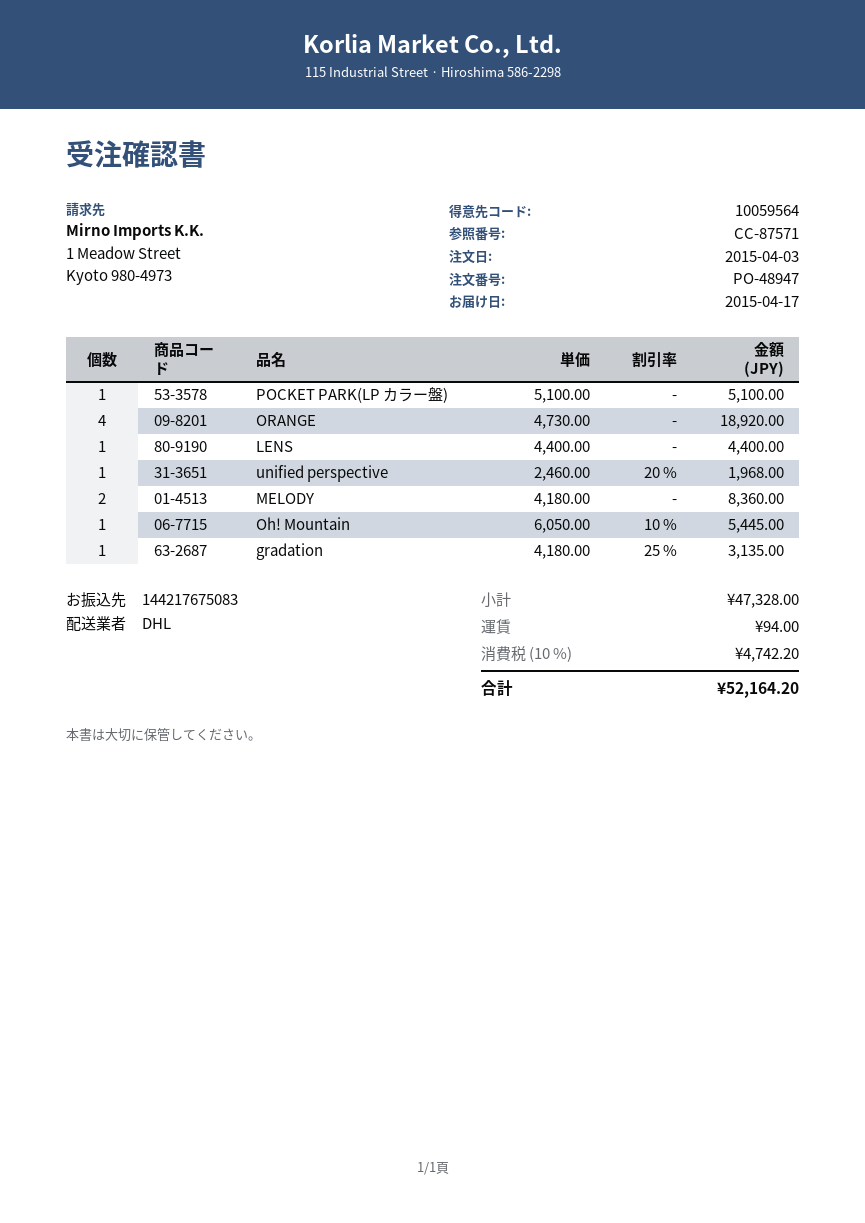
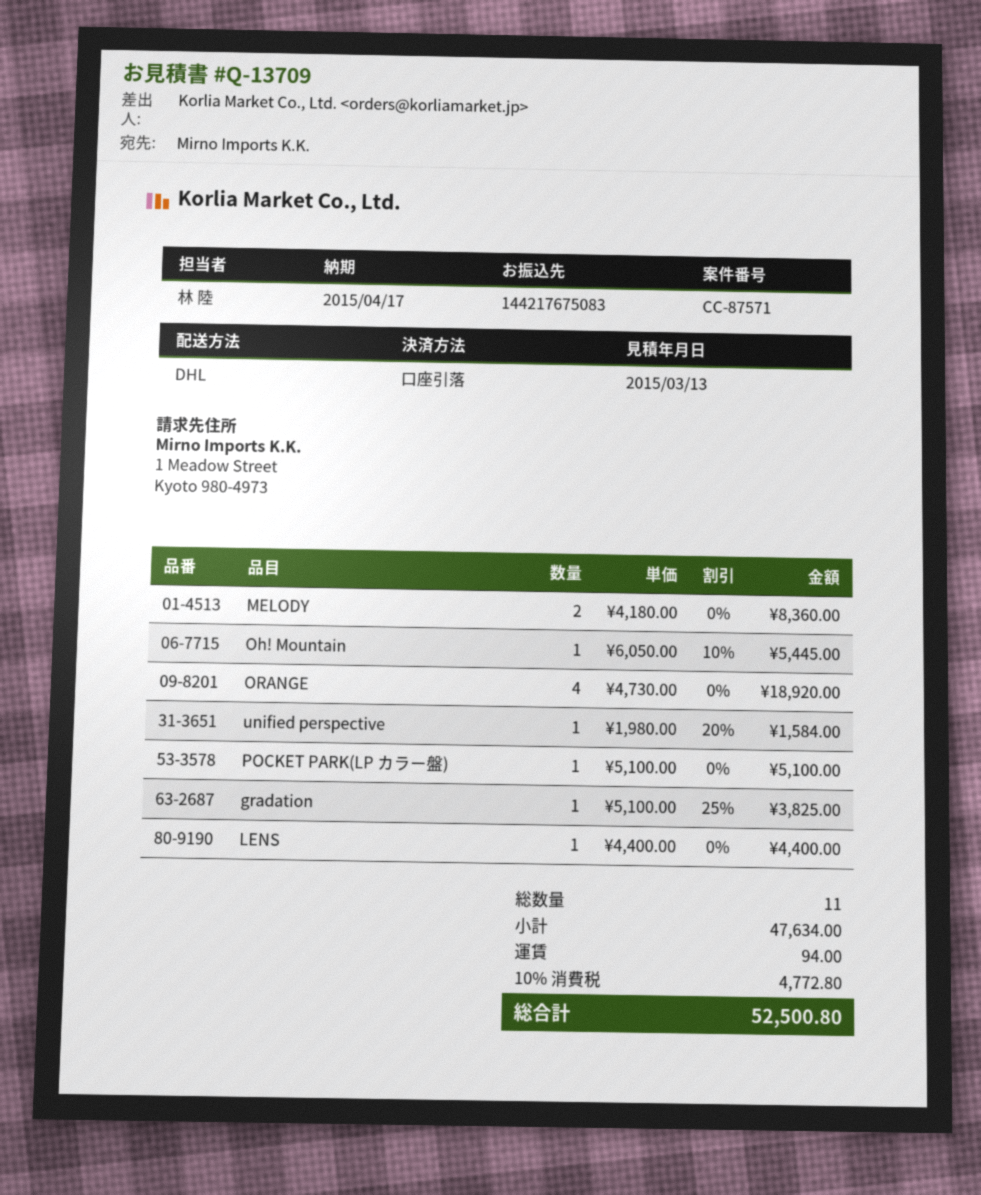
unified perspective: 1 x 2460.00 - 20% = 1968.00 -> 1 x 1980.00 - 20% = 1584.00
gradation: 1 x 4180.00 - 25% = 3135.00 -> 1 x 5100.00 - 25% = 3825.00
subtotal: 47328.00 -> 47634.00
tax: 10% = 4742.20 -> 10% = 4772.80
total: 52164.20 -> 52500.80

